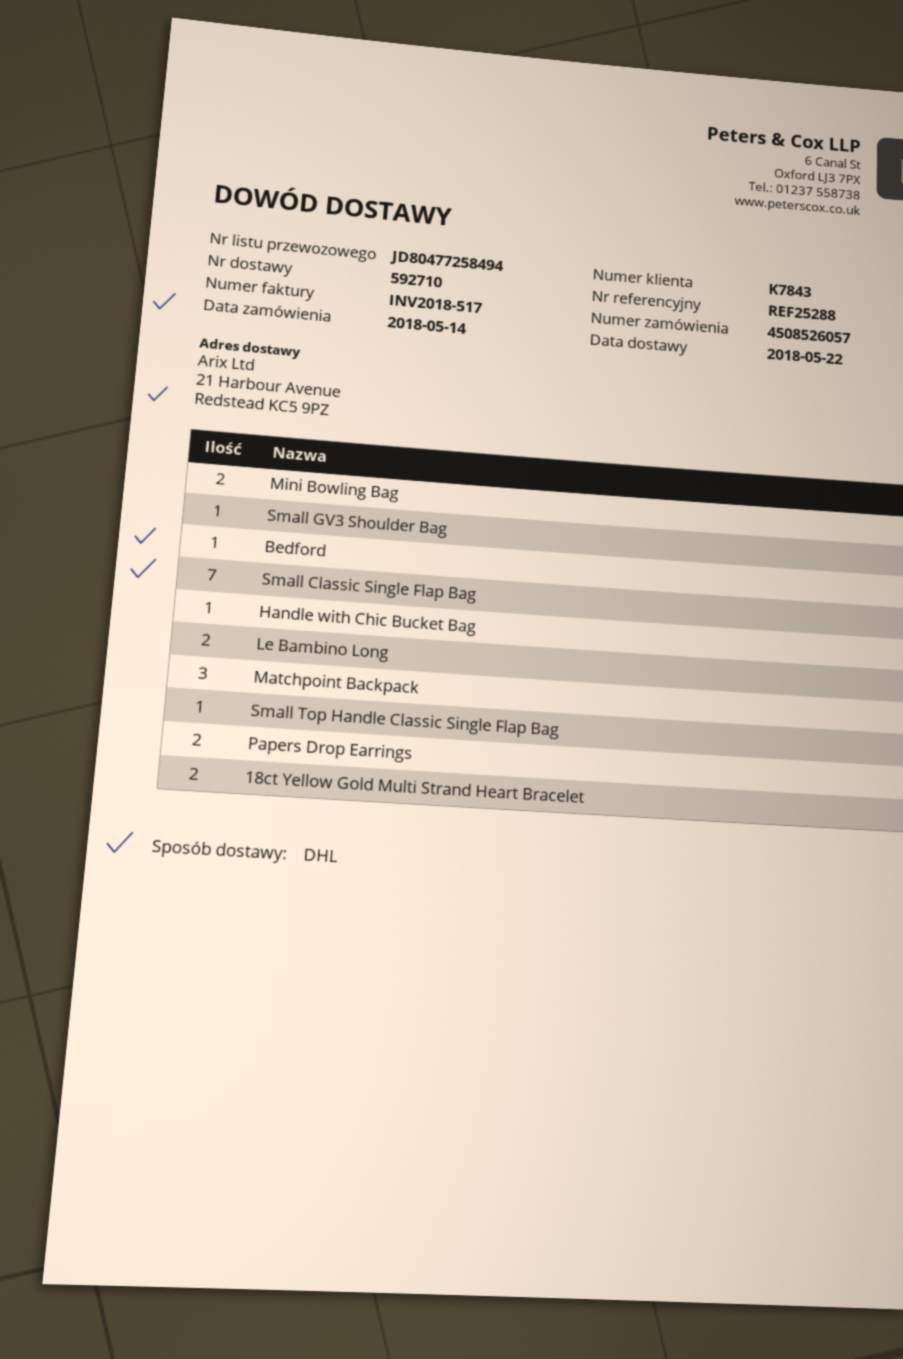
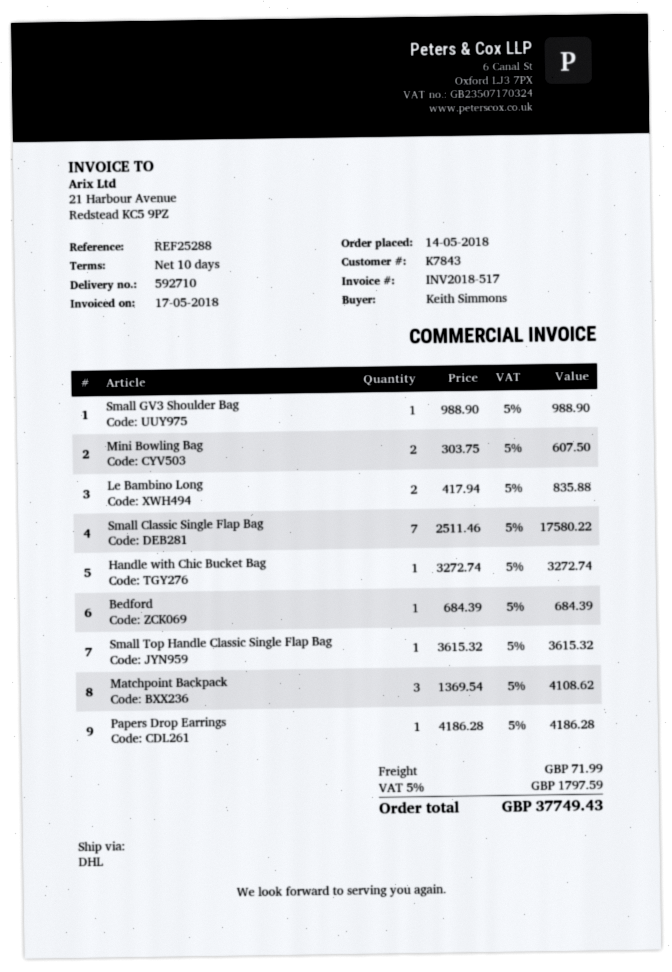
Papers Drop Earrings: 2 -> 1
18ct Yellow Gold Multi Strand Heart Bracelet: 2 -> none

